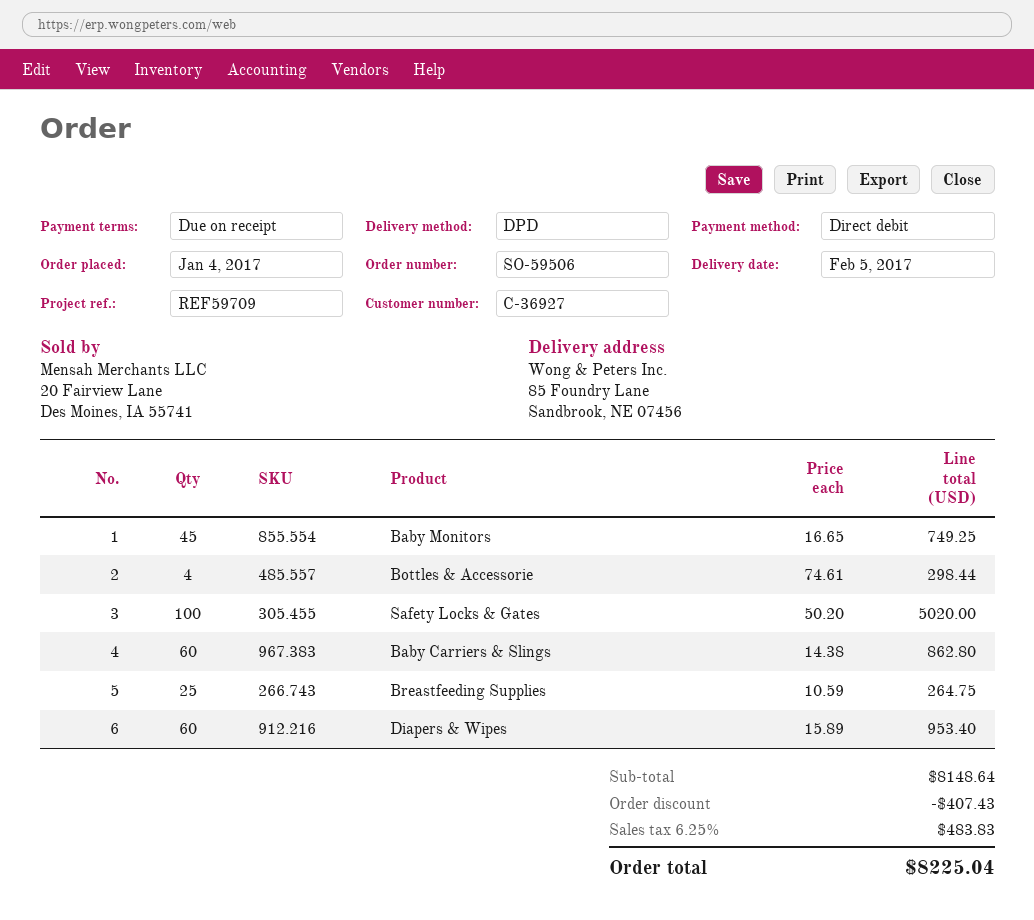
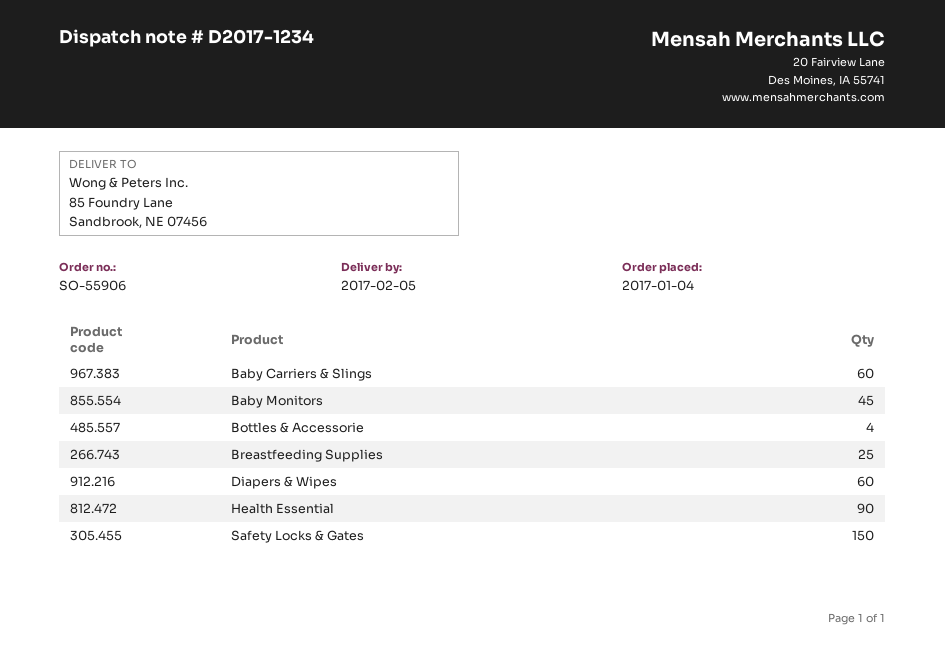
order number: SO-59506 -> SO-55906
Safety Locks & Gates: 100 -> 150
Health Essential: none -> 90

